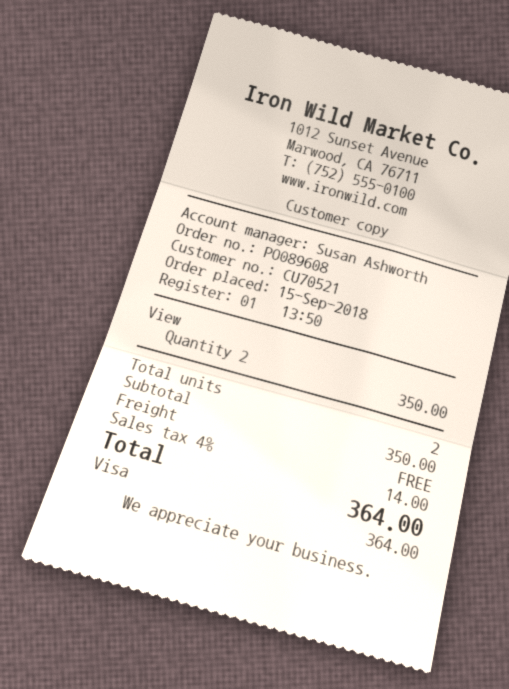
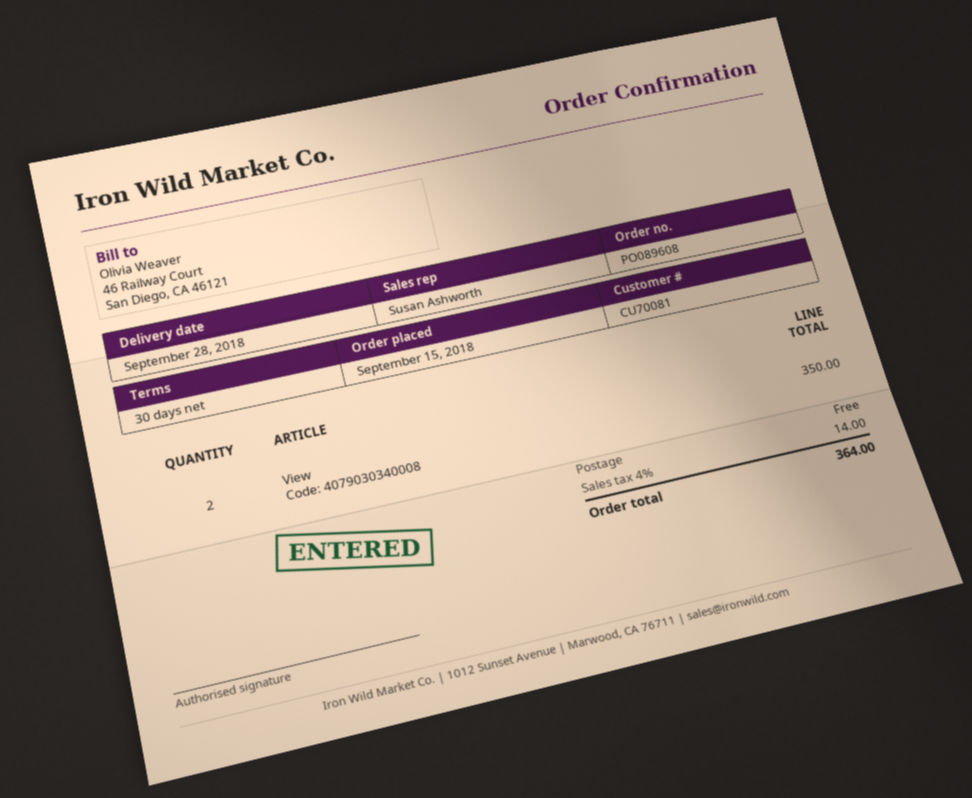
customer number: CU70521 -> CU70081

